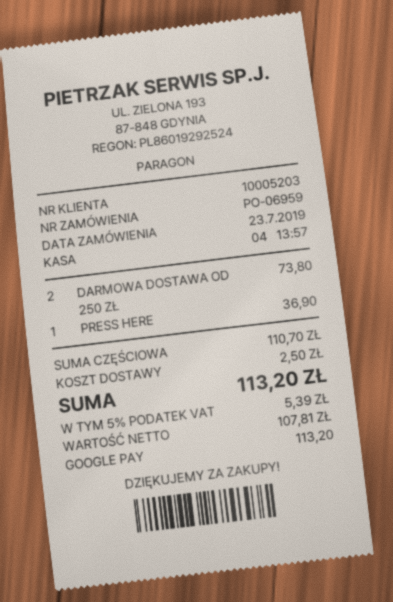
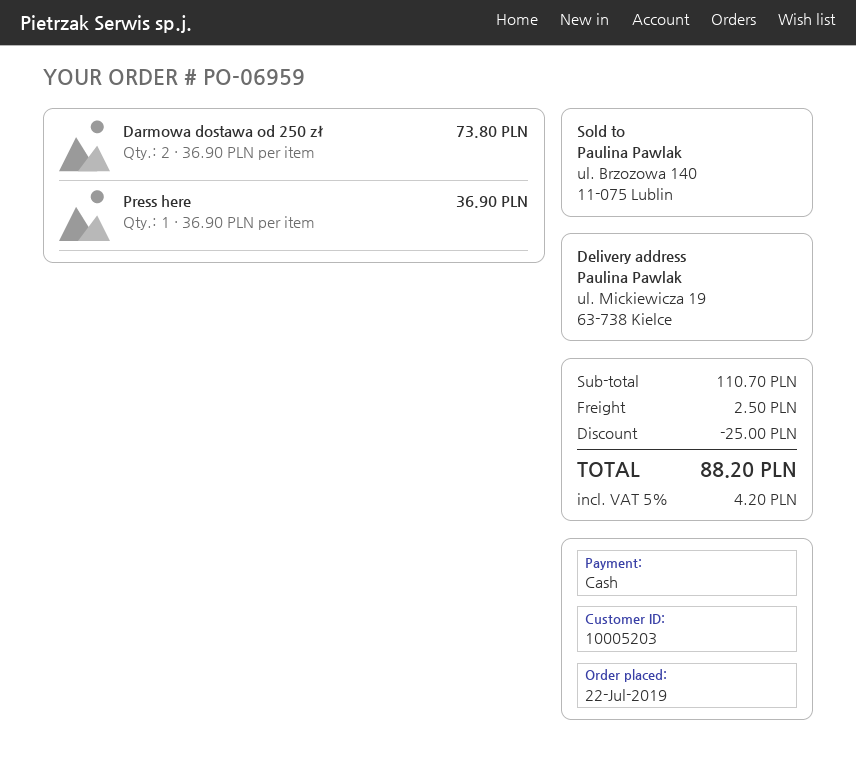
order date: 2019-07-23 -> 2019-07-22
payment method: Google Pay -> cash
discount: none -> 25.00
tax: 5% = 5.39 -> 5% = 4.20
total: 113.20 -> 88.20

